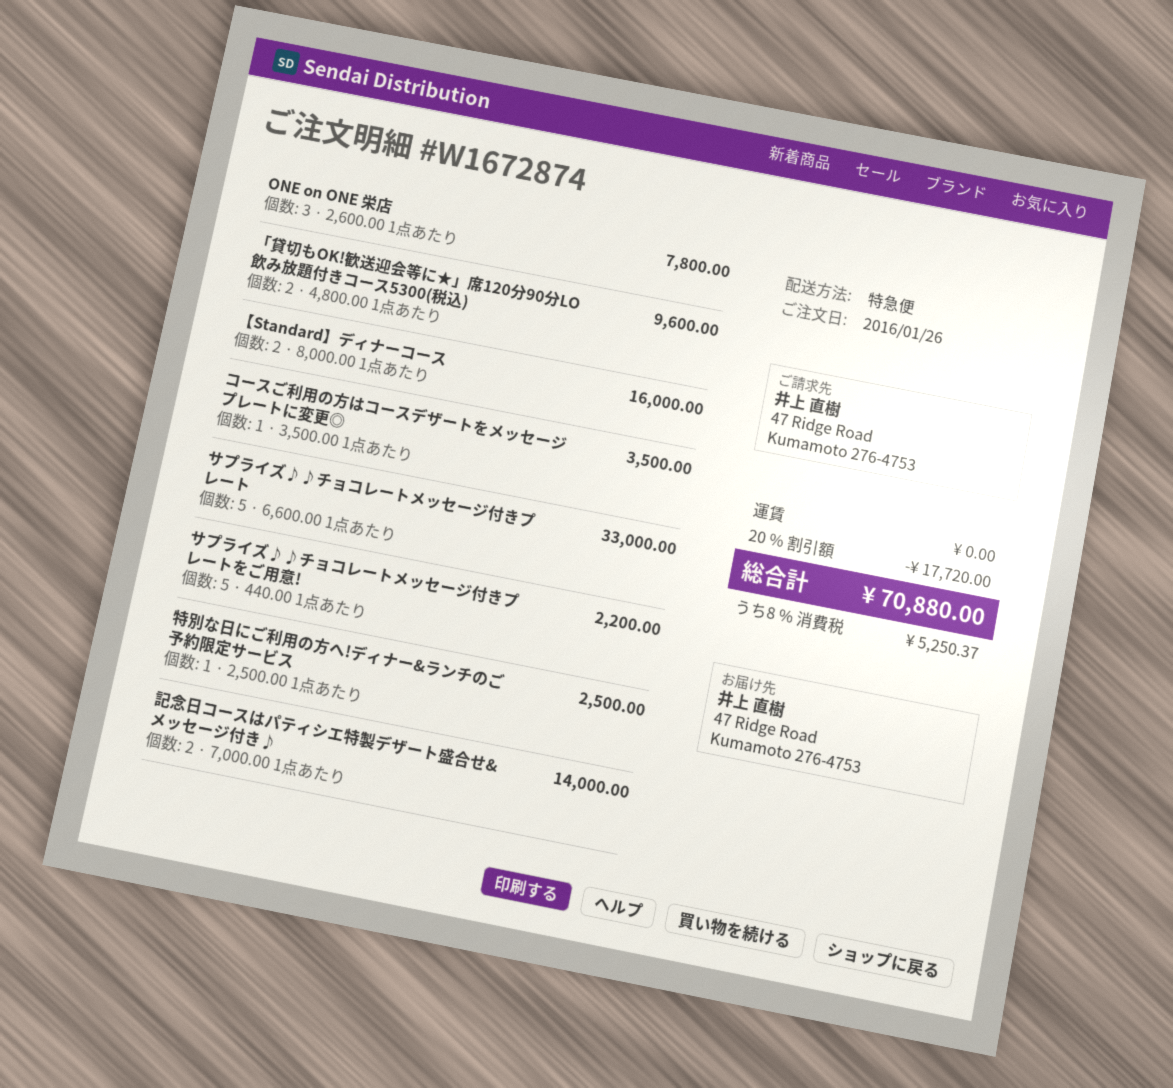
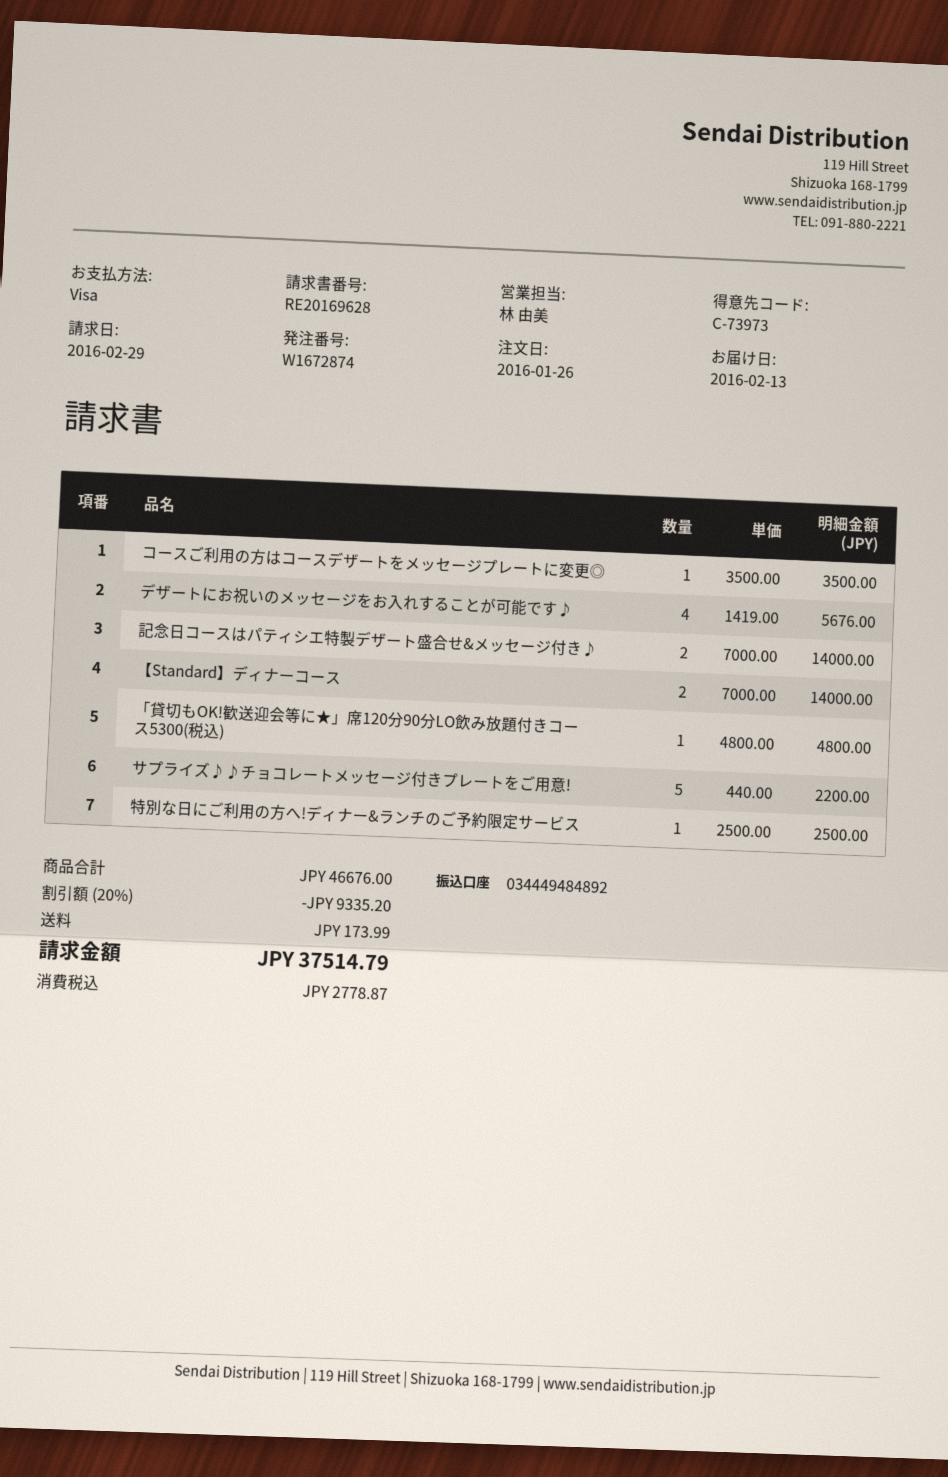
ONE on ONE 栄店: 3 x 2600.00 = 7800.00 -> none
「貸切もOK!歓送迎会等に★」席120分90分LO飲み放題付きコース5300(税込): 2 x 4800.00 = 9600.00 -> 1 x 4800.00 = 4800.00
【Standard】ディナーコース: 2 x 8000.00 = 16000.00 -> 2 x 7000.00 = 14000.00
サプライズ♪♪チョコレートメッセージ付きプレート: 5 x 6600.00 = 33000.00 -> none
デザートにお祝いのメッセージをお入れすることが可能です♪: none -> 4 x 1419.00 = 5676.00
discount: 20% = 17720.00 -> 20% = 9335.20
shipping: 0.00 -> 173.99
tax: 5250.37 -> 2778.87
total: 70880.00 -> 37514.79

